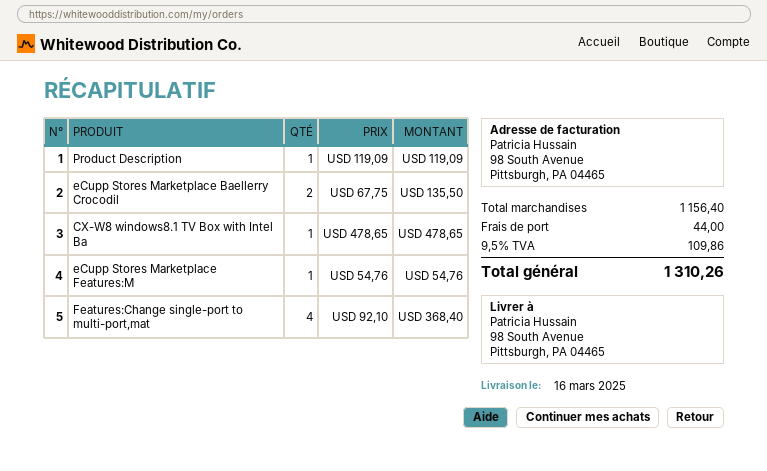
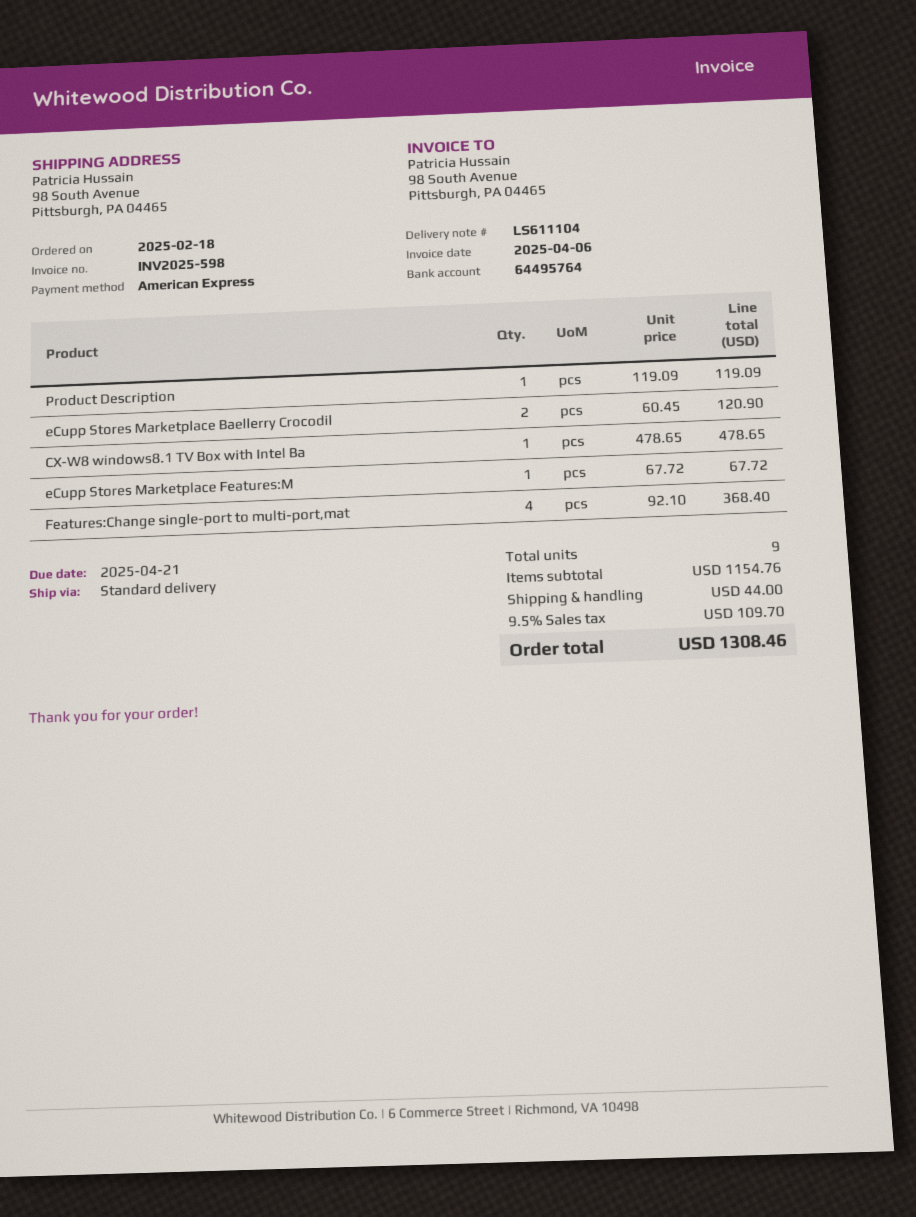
eCupp Stores Marketplace Baellerry Crocodil: 2 x 67.75 = 135.50 -> 2 x 60.45 = 120.90
eCupp Stores Marketplace Features:M: 1 x 54.76 = 54.76 -> 1 x 67.72 = 67.72
subtotal: 1156.40 -> 1154.76
tax: 9.5% = 109.86 -> 9.5% = 109.70
total: 1310.26 -> 1308.46

